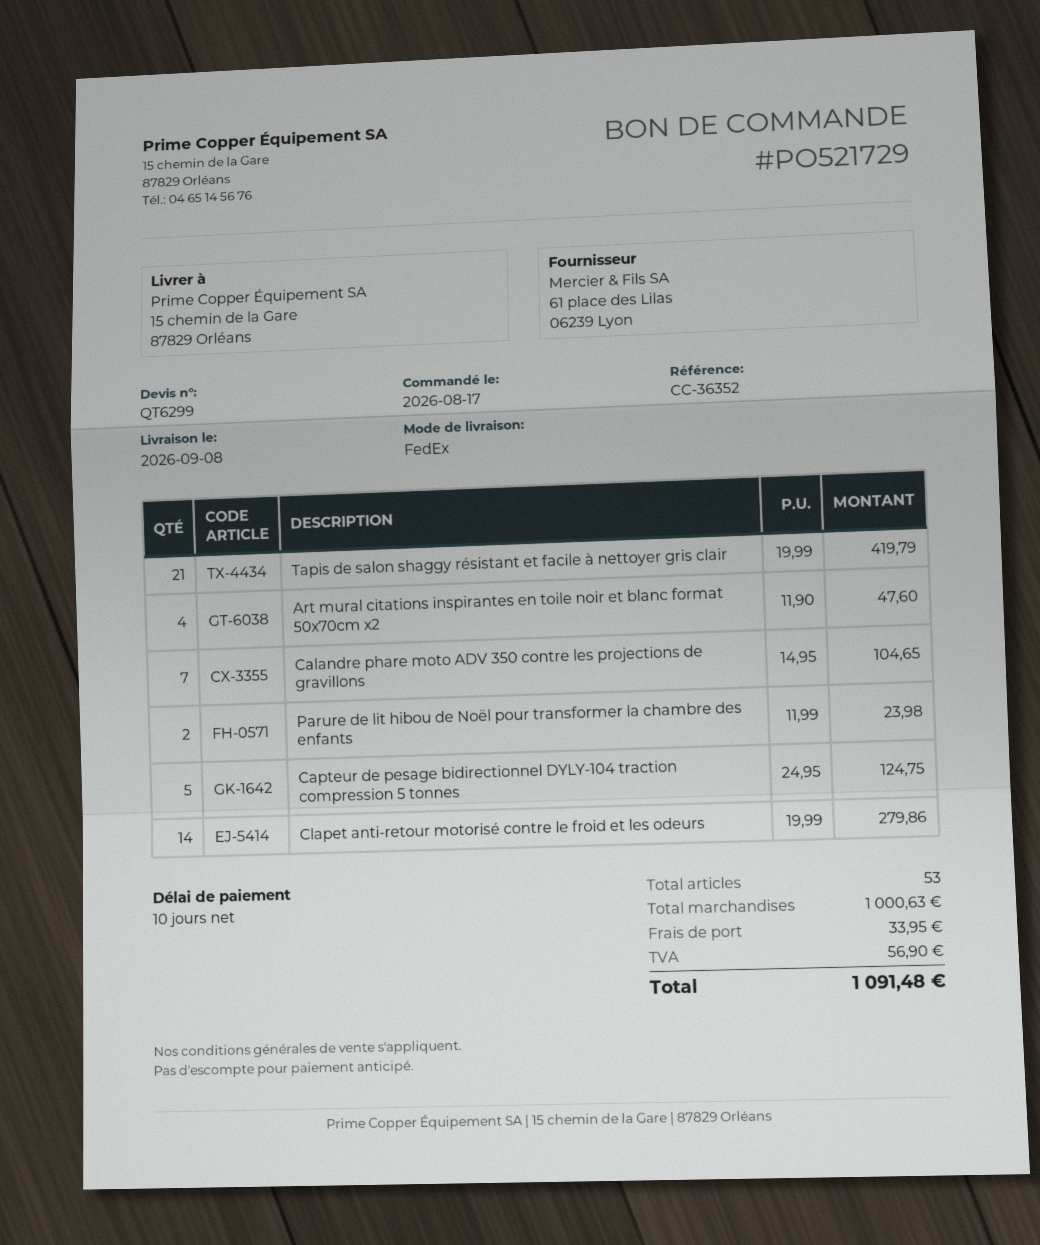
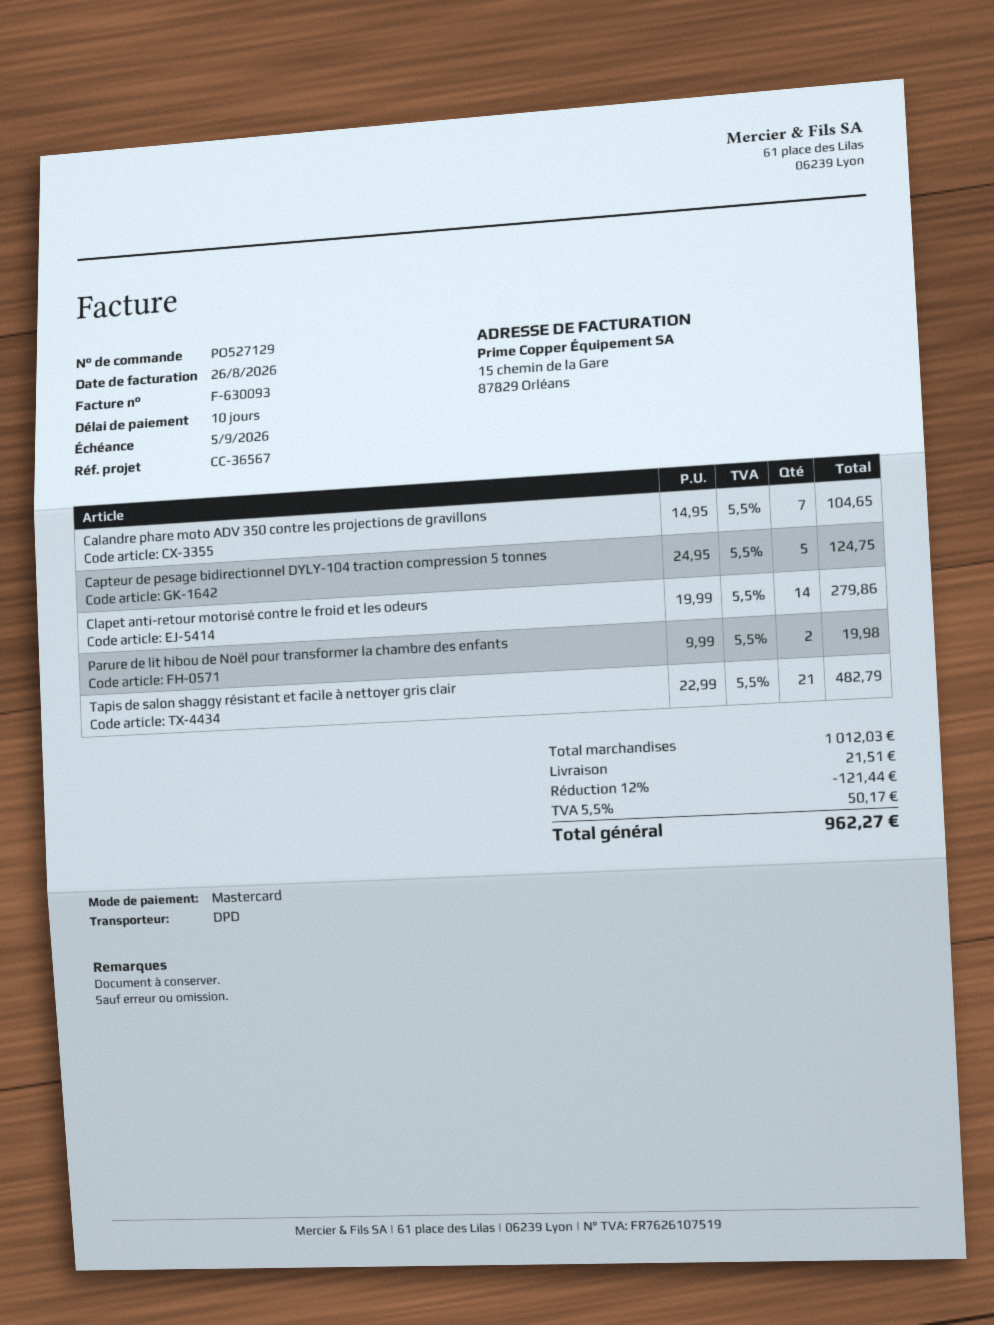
order number: PO521729 -> PO527129
reference: CC-36352 -> CC-36567
shipping method: FedEx -> DPD
Tapis de salon shaggy résistant et facile à nettoyer gris clair: 21 x 19.99 = 419.79 -> 21 x 22.99 = 482.79
Art mural citations inspirantes en toile noir et blanc format 50x70cm x2: 4 x 11.90 = 47.60 -> none
Parure de lit hibou de Noël pour transformer la chambre des enfants: 2 x 11.99 = 23.98 -> 2 x 9.99 = 19.98
subtotal: 1000.63 -> 1012.03
discount: none -> 12% = 121.44
shipping: 33.95 -> 21.51
tax: 56.90 -> 50.17
total: 1091.48 -> 962.27

